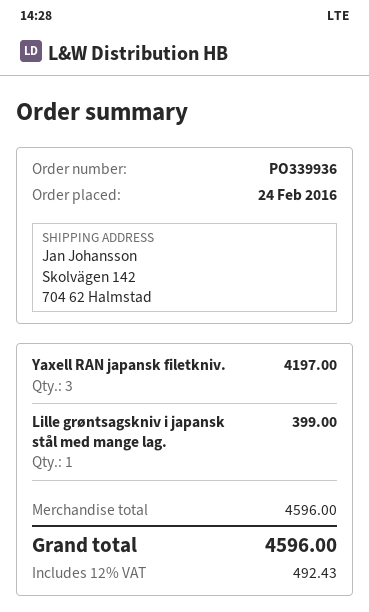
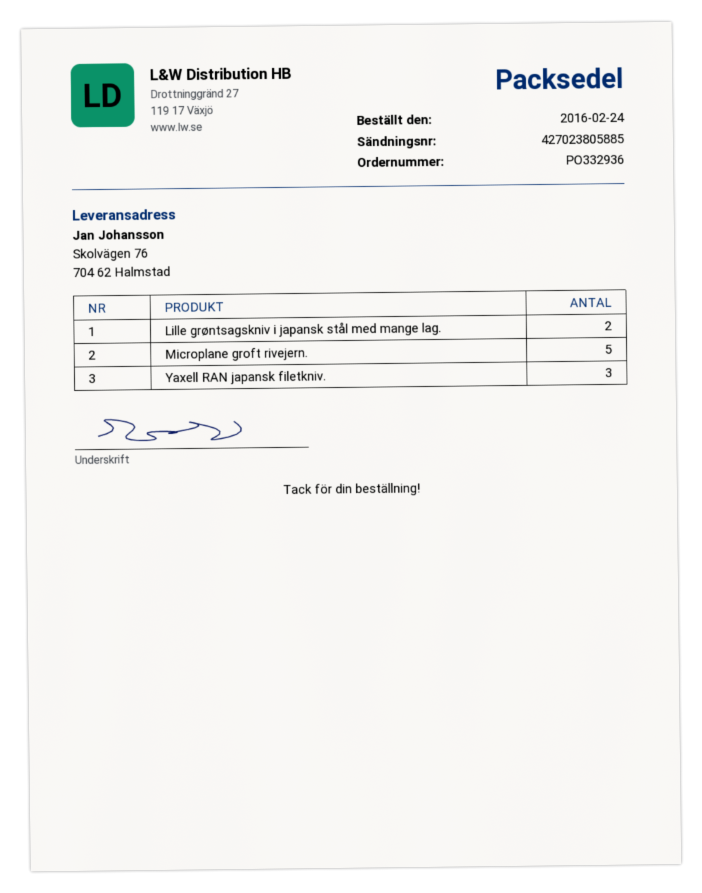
order number: PO339936 -> PO332936
ship to: Skolvägen 142, 704 62 Halmstad -> Skolvägen 76, 704 62 Halmstad
Lille grøntsagskniv i japansk stål med mange lag.: 1 -> 2
Microplane groft rivejern.: none -> 5

